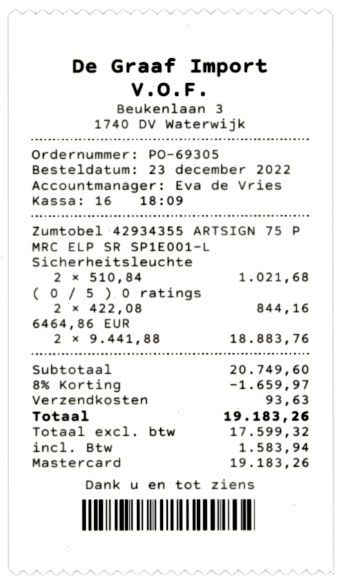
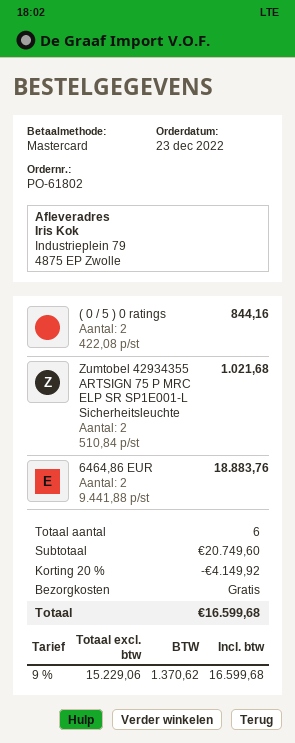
order number: PO-69305 -> PO-61802
discount: 8% = 1659.97 -> 20% = 4149.92
shipping: 93.63 -> 0.00
net: 17599.32 -> 15229.06
tax: 1583.94 -> 1370.62
total: 19183.26 -> 16599.68

